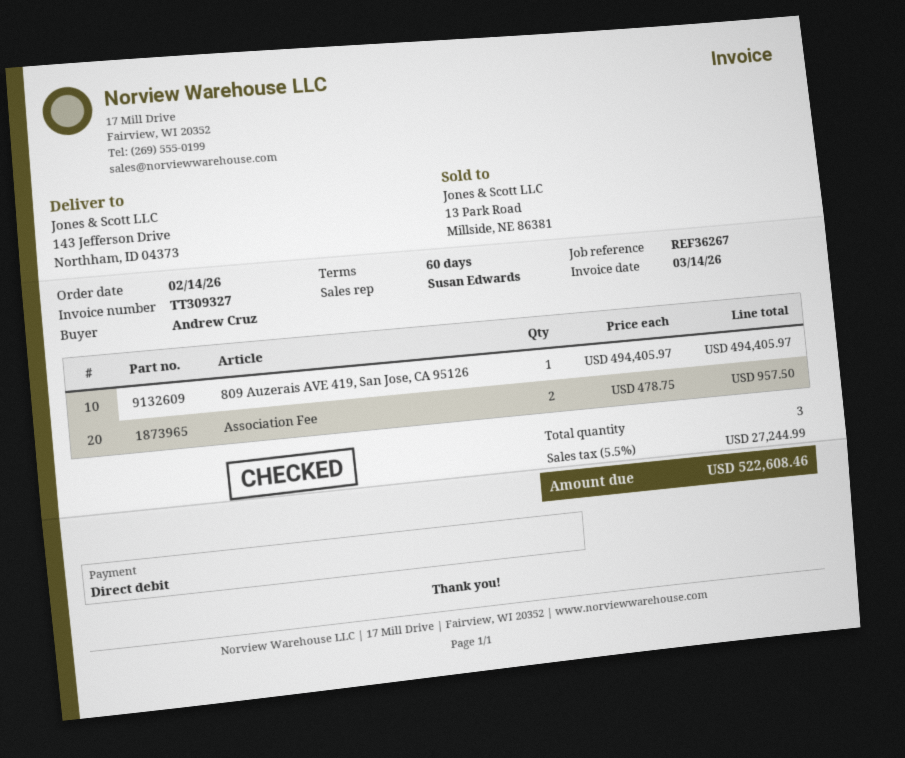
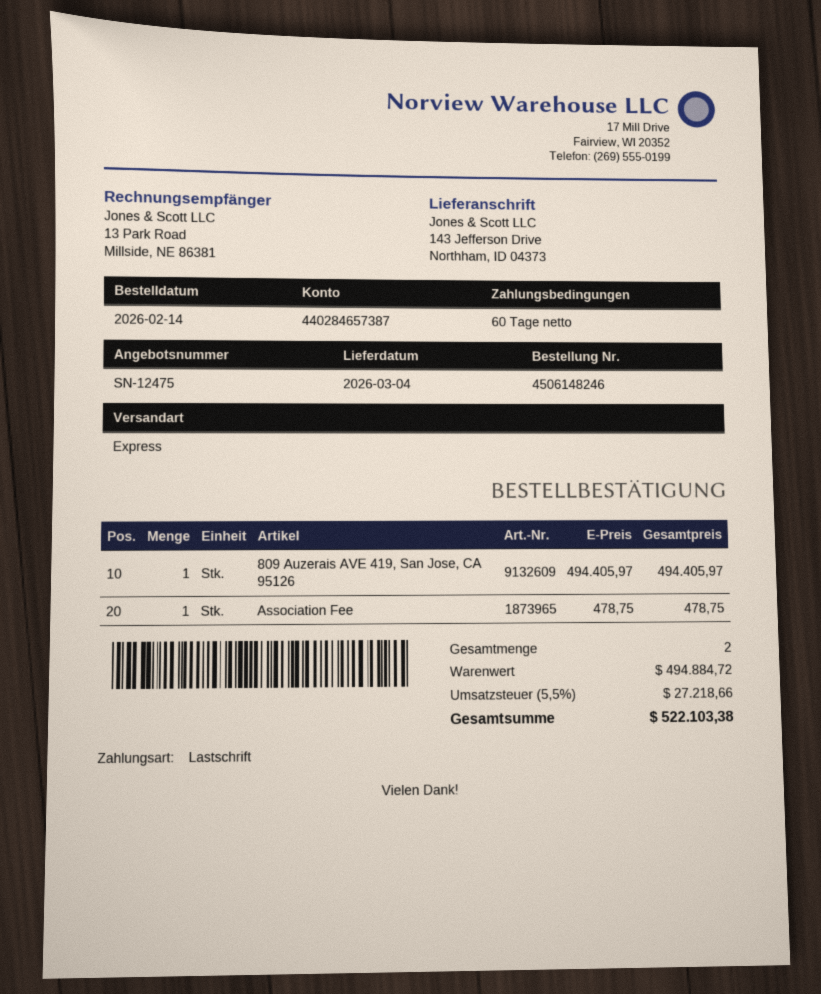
Association Fee: 2 x 478.75 = 957.50 -> 1 x 478.75 = 478.75
total quantity: 3 -> 2
tax: 5.5% = 27244.99 -> 5.5% = 27218.66
total: 522608.46 -> 522103.38

